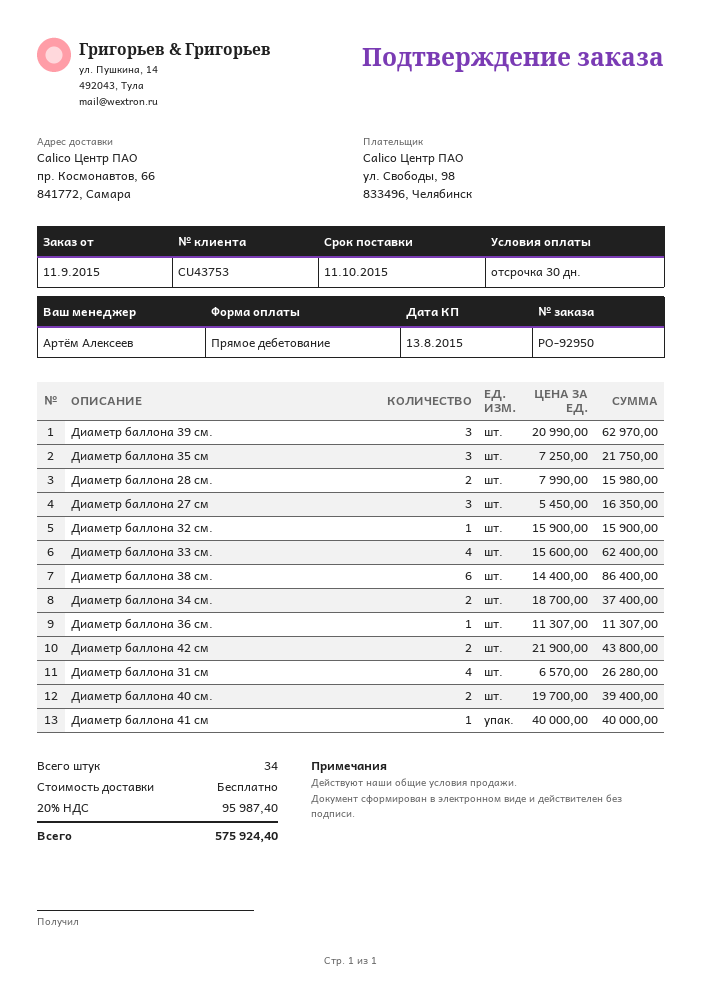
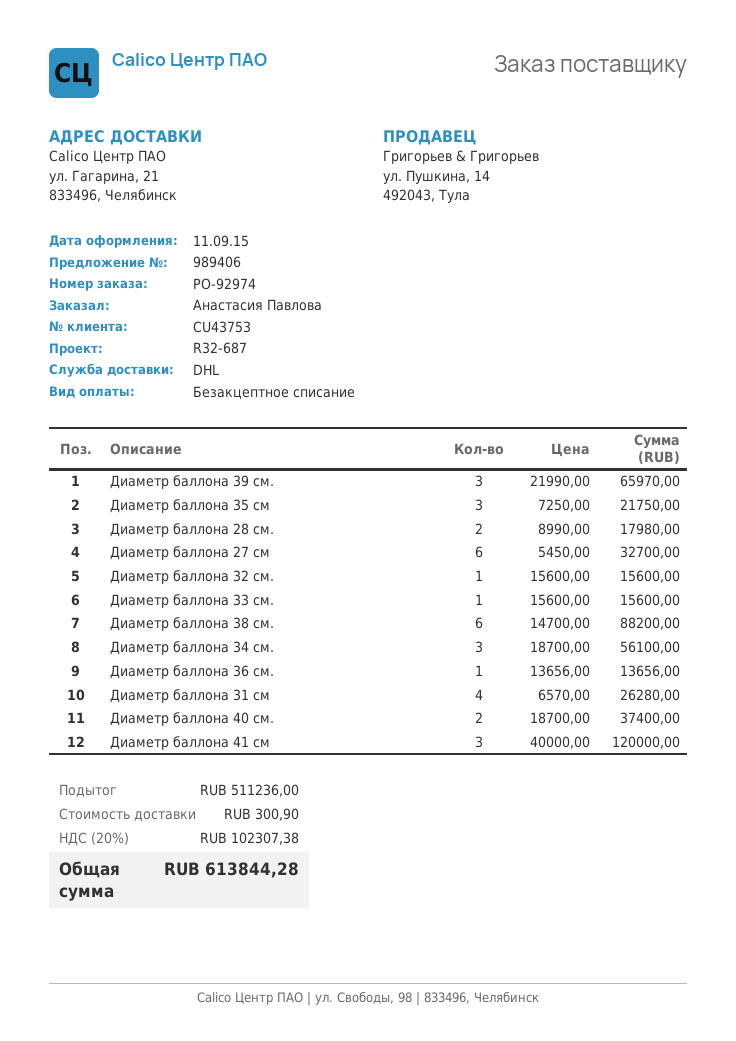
order number: PO-92950 -> PO-92974
ship to: пр. Космонавтов, 66, 841772, Самара -> ул. Гагарина, 21, 833496, Челябинск
Диаметр баллона 39 см.: 3 x 20990.00 = 62970.00 -> 3 x 21990.00 = 65970.00
Диаметр баллона 28 см.: 2 x 7990.00 = 15980.00 -> 2 x 8990.00 = 17980.00
Диаметр баллона 27 см: 3 x 5450.00 = 16350.00 -> 6 x 5450.00 = 32700.00
Диаметр баллона 32 см.: 1 x 15900.00 = 15900.00 -> 1 x 15600.00 = 15600.00
Диаметр баллона 33 см.: 4 x 15600.00 = 62400.00 -> 1 x 15600.00 = 15600.00
Диаметр баллона 38 см.: 6 x 14400.00 = 86400.00 -> 6 x 14700.00 = 88200.00
Диаметр баллона 34 см.: 2 x 18700.00 = 37400.00 -> 3 x 18700.00 = 56100.00
Диаметр баллона 36 см.: 1 x 11307.00 = 11307.00 -> 1 x 13656.00 = 13656.00
Диаметр баллона 42 см: 2 x 21900.00 = 43800.00 -> none
Диаметр баллона 40 см.: 2 x 19700.00 = 39400.00 -> 2 x 18700.00 = 37400.00
Диаметр баллона 41 см: 1 x 40000.00 = 40000.00 -> 3 x 40000.00 = 120000.00
shipping: 0.00 -> 300.90
tax: 20% = 95987.40 -> 20% = 102307.38
total: 575924.40 -> 613844.28

